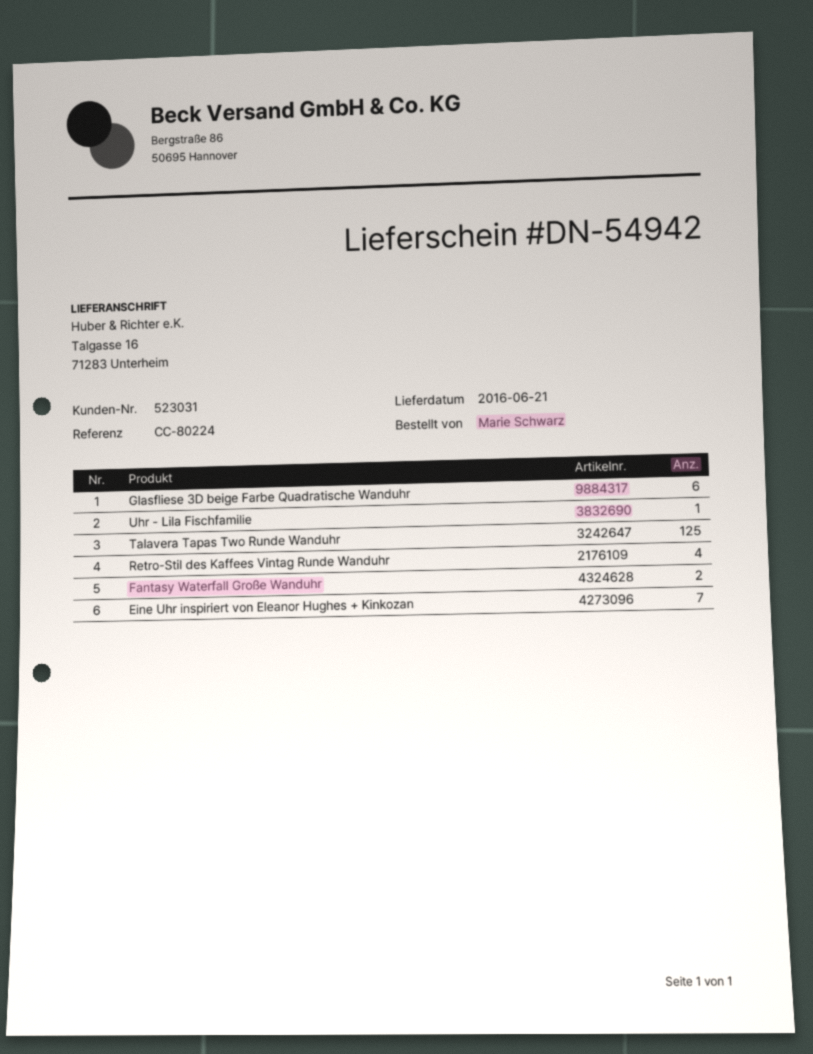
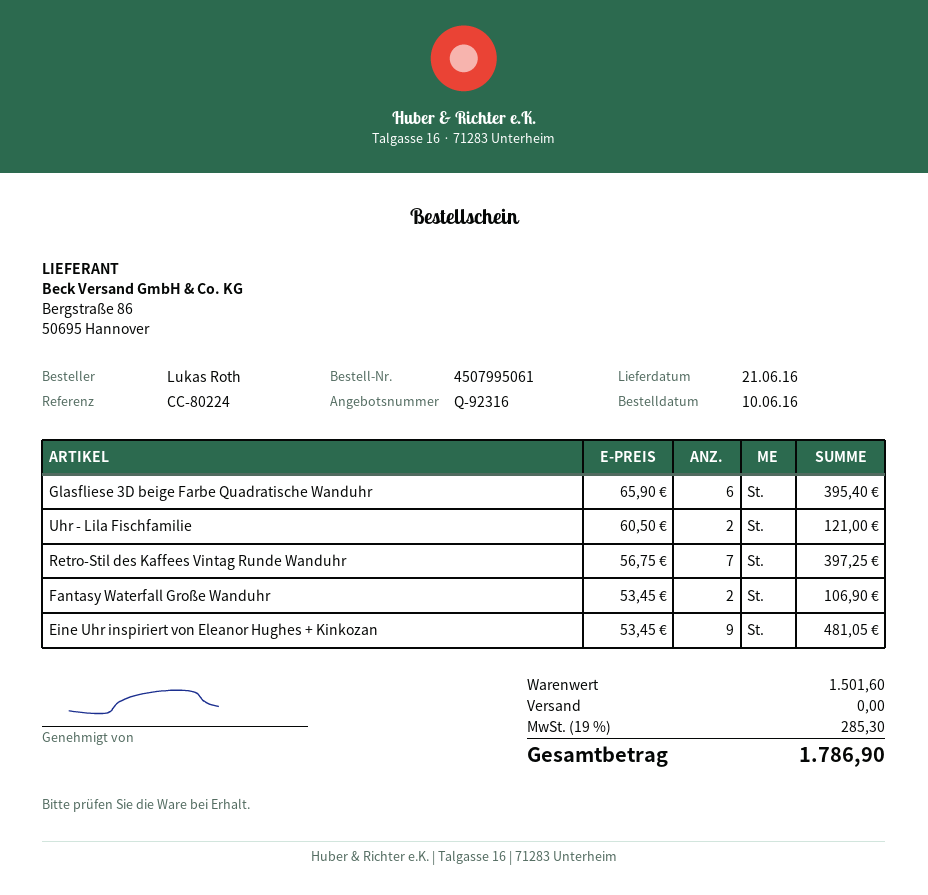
ordered by: Marie Schwarz -> Lukas Roth
Uhr - Lila Fischfamilie: 1 -> 2
Talavera Tapas Two Runde Wanduhr: 125 -> none
Retro-Stil des Kaffees Vintag Runde Wanduhr: 4 -> 7
Eine Uhr inspiriert von Eleanor Hughes + Kinkozan: 7 -> 9

